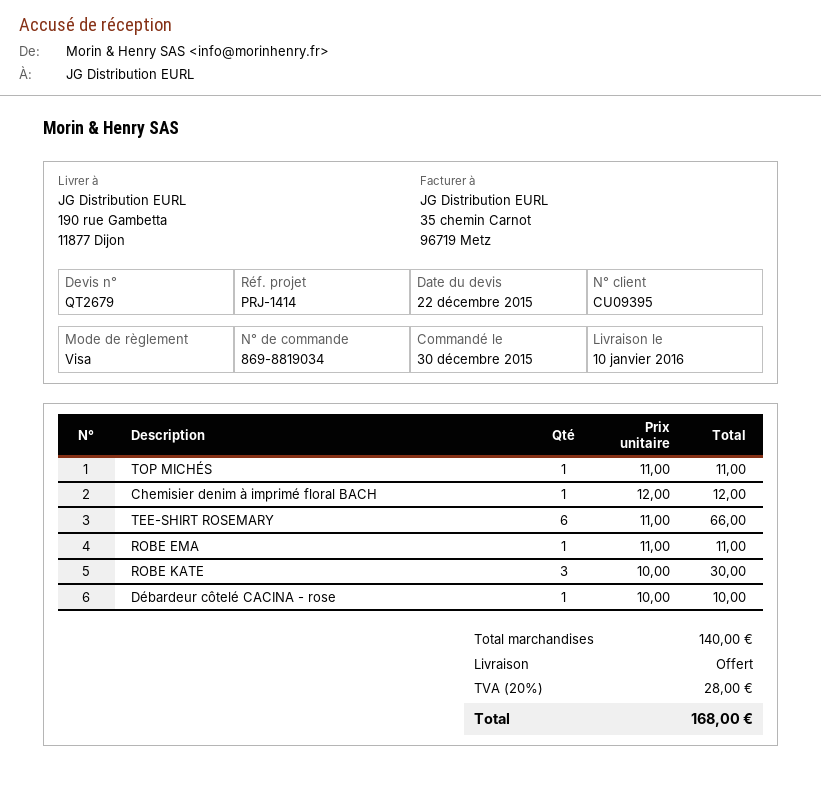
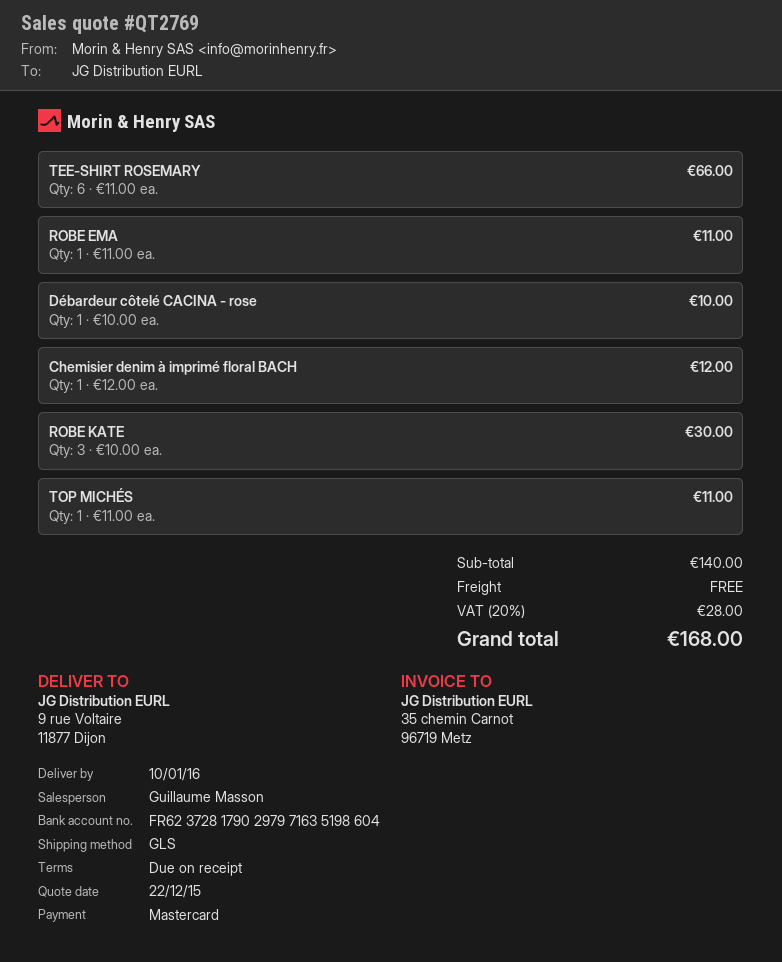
quote number: QT2679 -> QT2769
payment method: Visa -> Mastercard
ship to: 190 rue Gambetta, 11877 Dijon -> 9 rue Voltaire, 11877 Dijon

